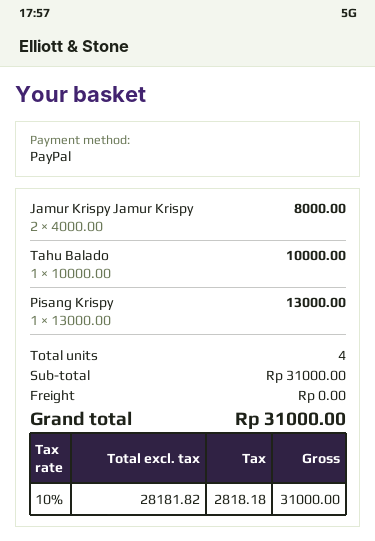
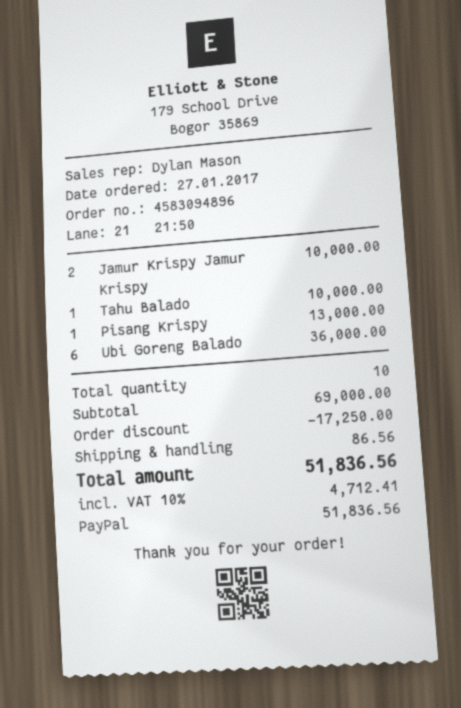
Jamur Krispy Jamur Krispy: 2 for 8000.00 -> 2 for 10000.00
Ubi Goreng Balado: none -> 6 for 36000.00
total quantity: 4 -> 10
subtotal: 31000.00 -> 69000.00
discount: none -> 17250.00
shipping: 0.00 -> 86.56
tax: 10% = 2818.18 -> 10% = 4712.41
total: 31000.00 -> 51836.56

